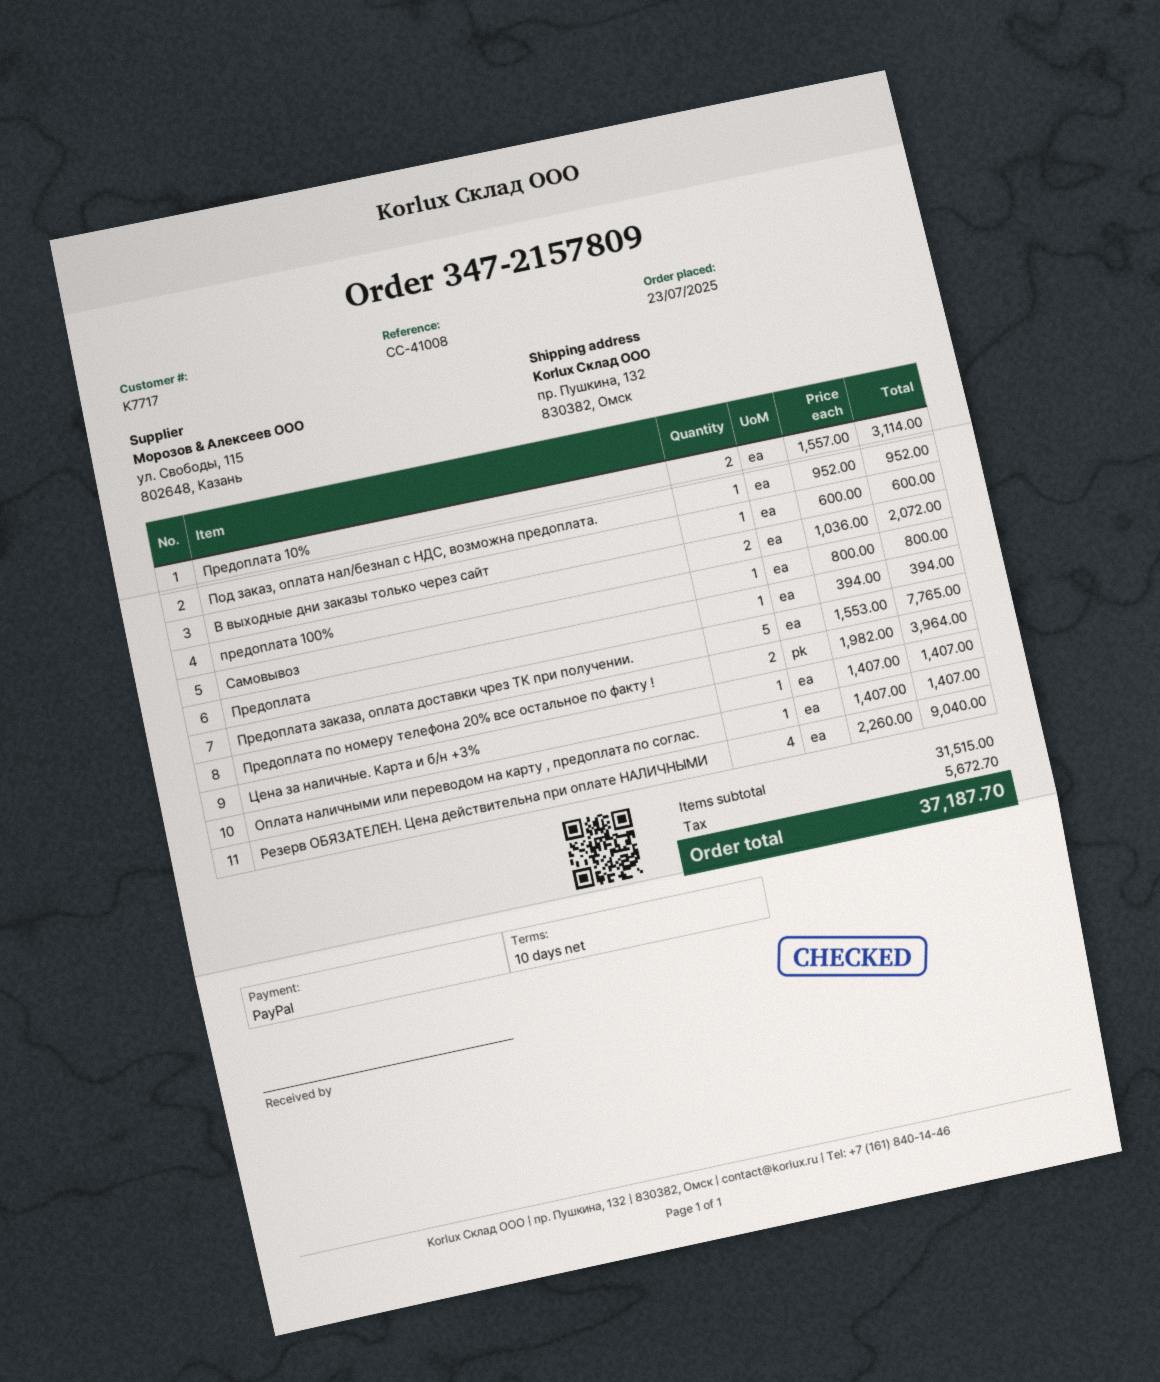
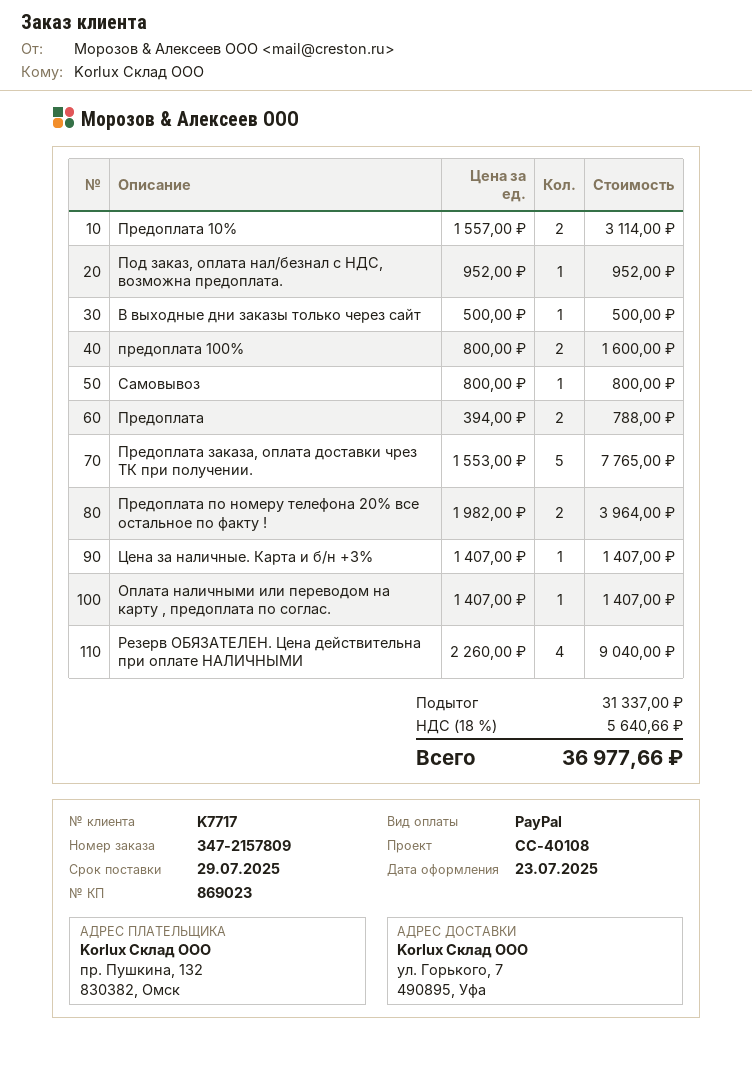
reference: CC-41008 -> CC-40108
ship to: пр. Пушкина, 132, 830382, Омск -> ул. Горького, 7, 490895, Уфа
В выходные дни заказы только через сайт: 1 x 600.00 = 600.00 -> 1 x 500.00 = 500.00
предоплата 100%: 2 x 1036.00 = 2072.00 -> 2 x 800.00 = 1600.00
Предоплата: 1 x 394.00 = 394.00 -> 2 x 394.00 = 788.00
subtotal: 31515.00 -> 31337.00
tax: 5672.70 -> 5640.66
total: 37187.70 -> 36977.66

